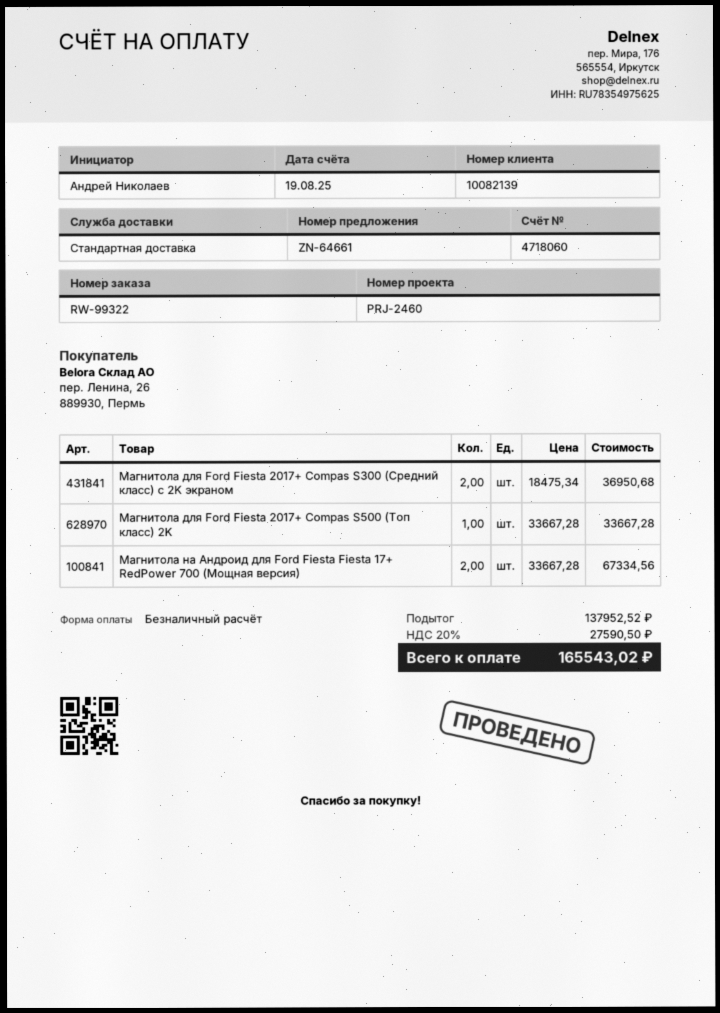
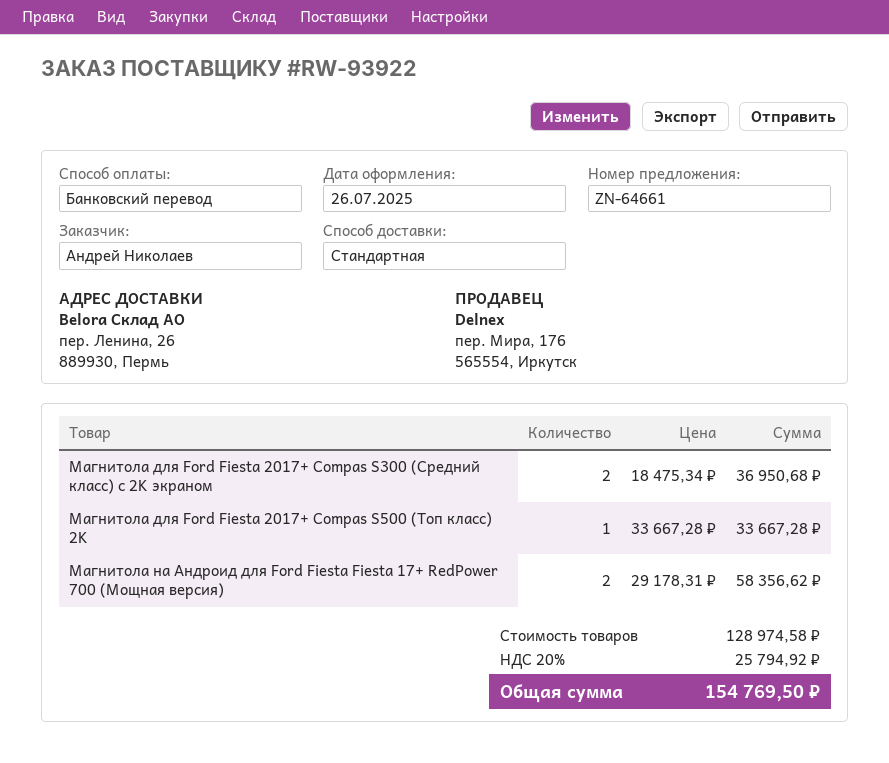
order number: RW-99322 -> RW-93922
Магнитола на Андроид для Ford Fiesta Fiesta 17+ RedPower 700 (Мощная версия): 2 x 33667.28 = 67334.56 -> 2 x 29178.31 = 58356.62
subtotal: 137952.52 -> 128974.58
tax: 20% = 27590.50 -> 20% = 25794.92
total: 165543.02 -> 154769.50

